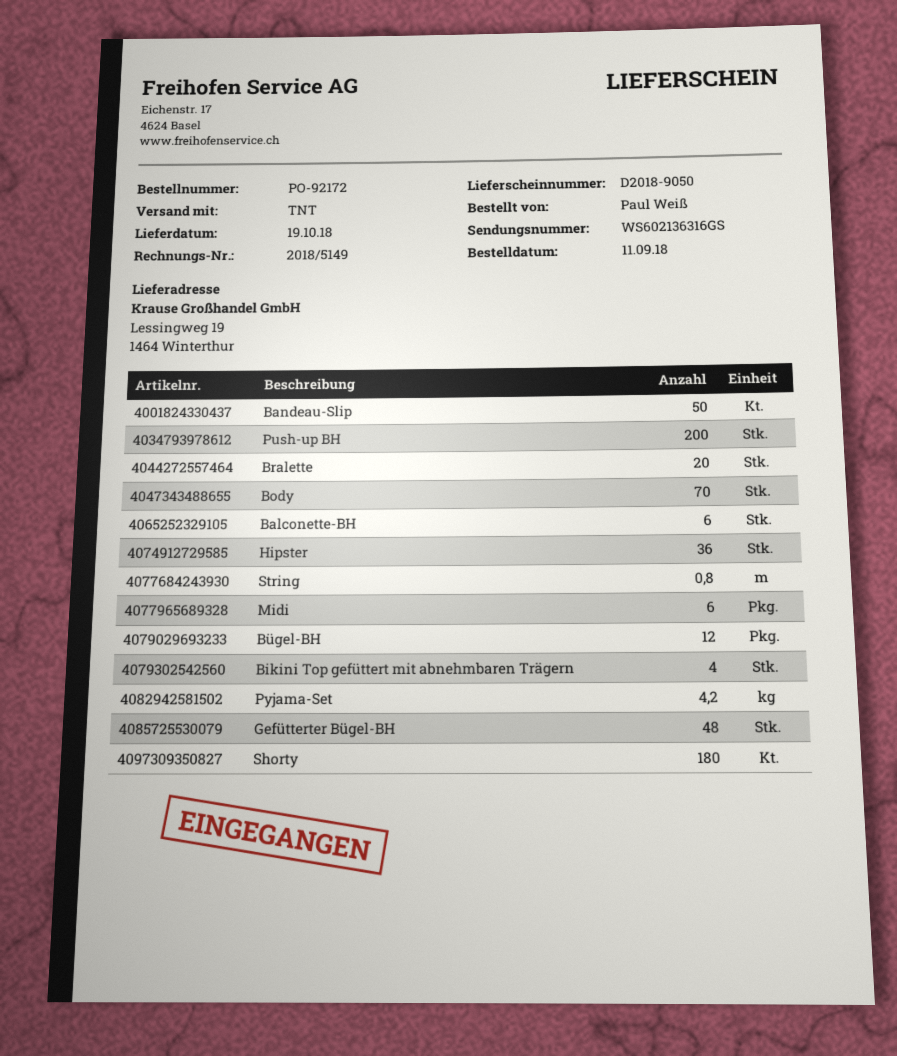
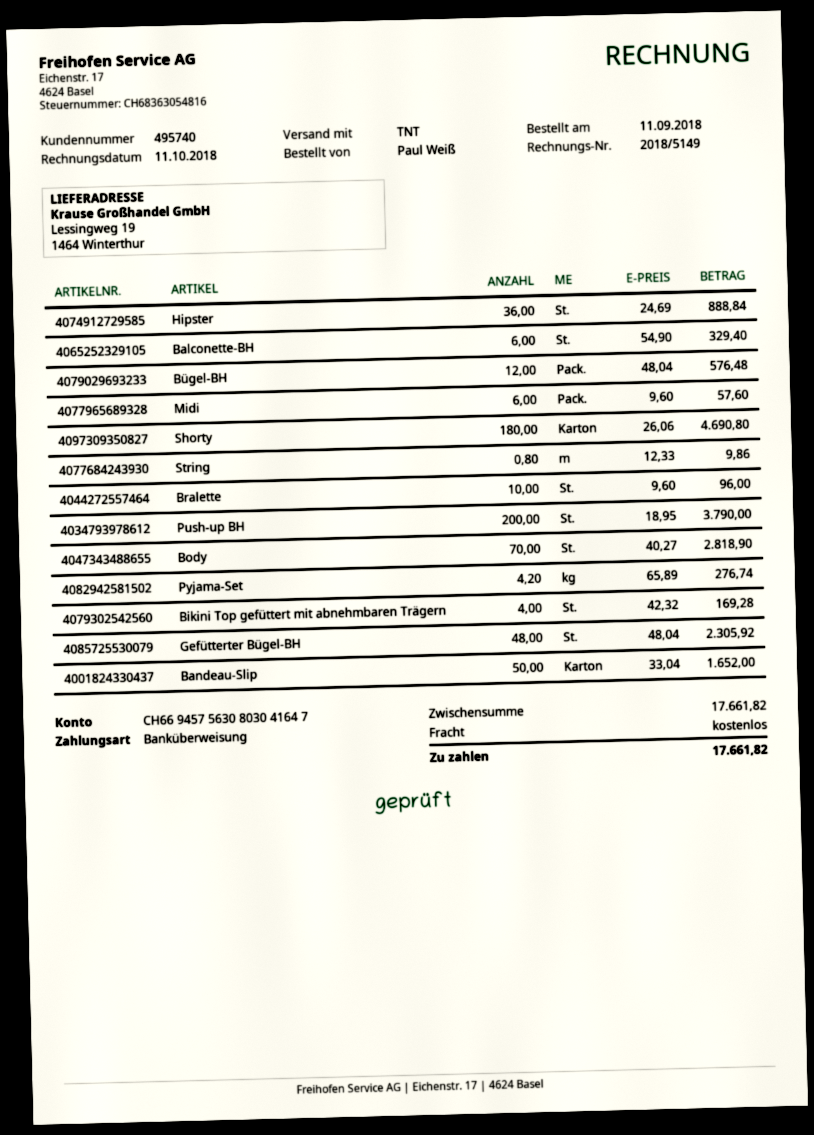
Bralette: 20 -> 10

